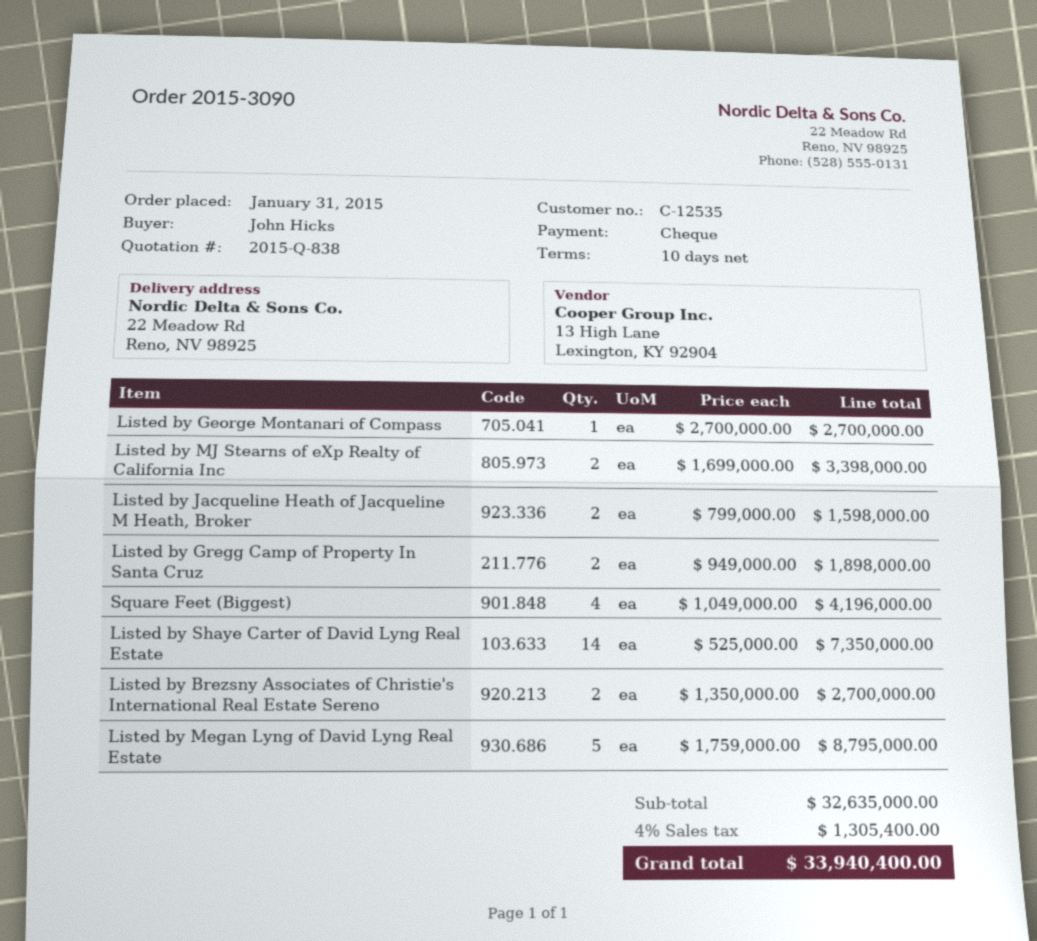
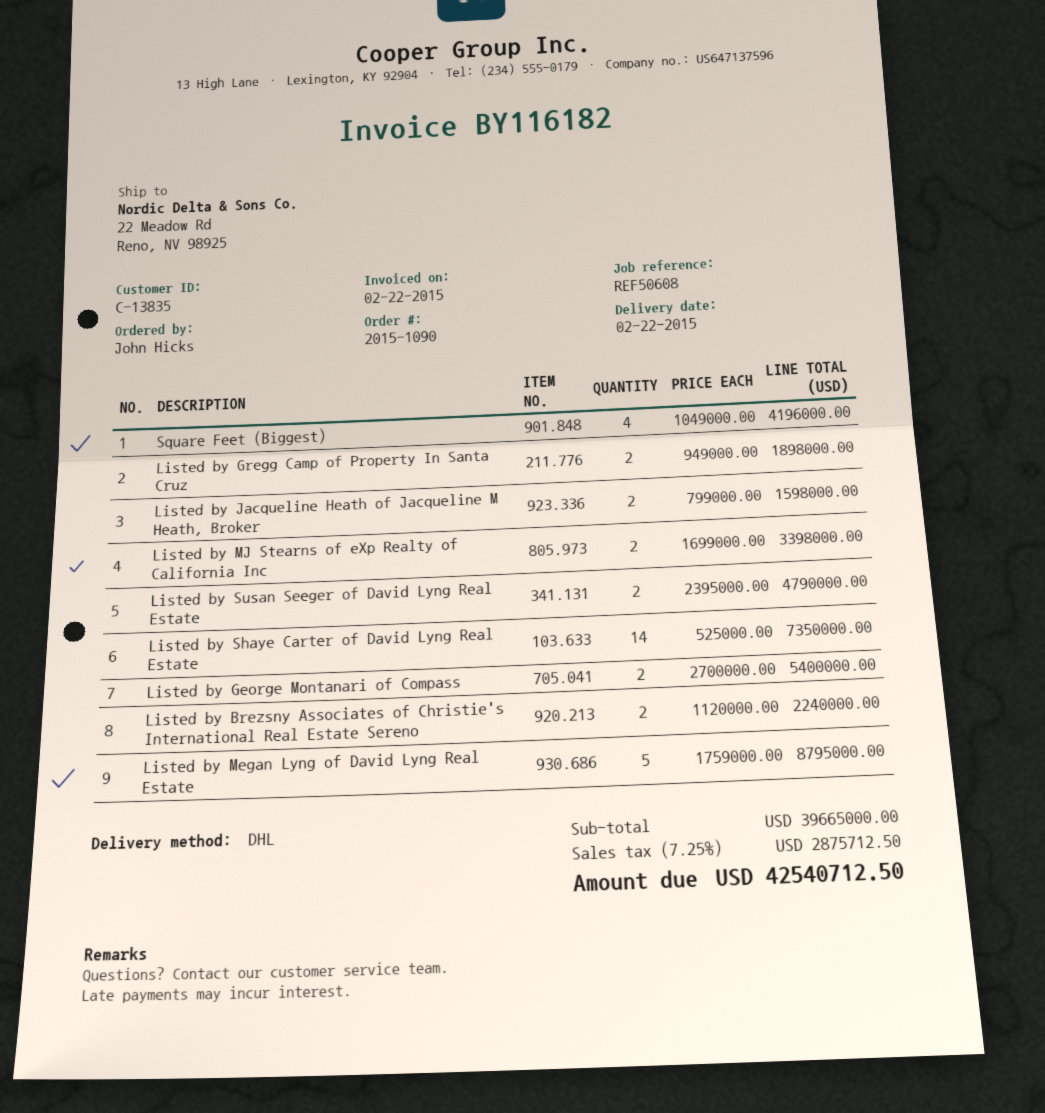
order number: 2015-3090 -> 2015-1090
customer number: C-12535 -> C-13835
Listed by George Montanari of Compass: 1 x 2700000.00 = 2700000.00 -> 2 x 2700000.00 = 5400000.00
Listed by Brezsny Associates of Christie's International Real Estate Sereno: 2 x 1350000.00 = 2700000.00 -> 2 x 1120000.00 = 2240000.00
Listed by Susan Seeger of David Lyng Real Estate: none -> 2 x 2395000.00 = 4790000.00
subtotal: 32635000.00 -> 39665000.00
tax: 4% = 1305400.00 -> 7.25% = 2875712.50
total: 33940400.00 -> 42540712.50

